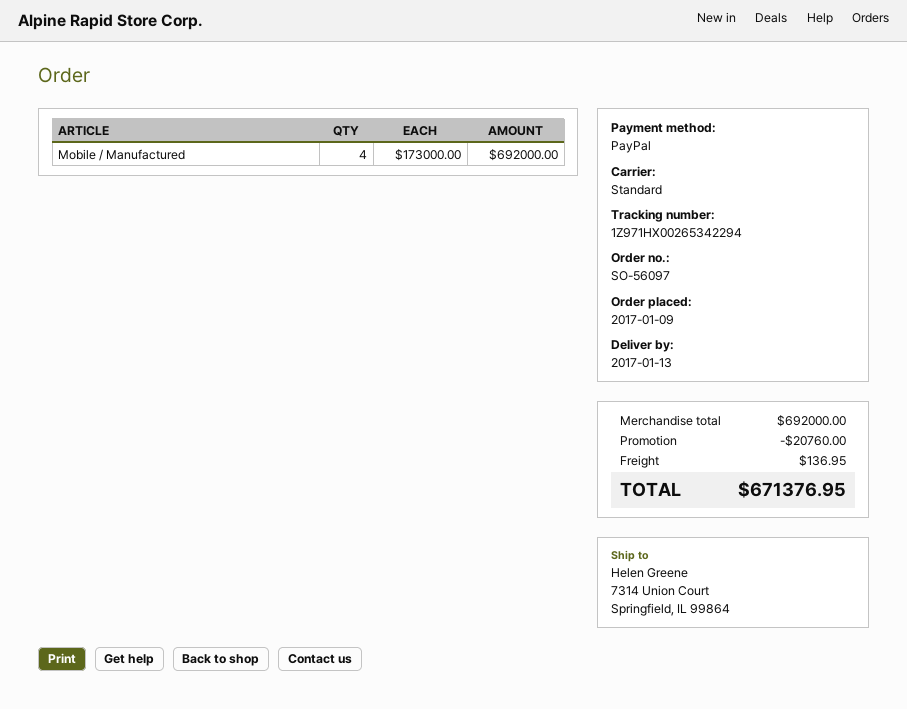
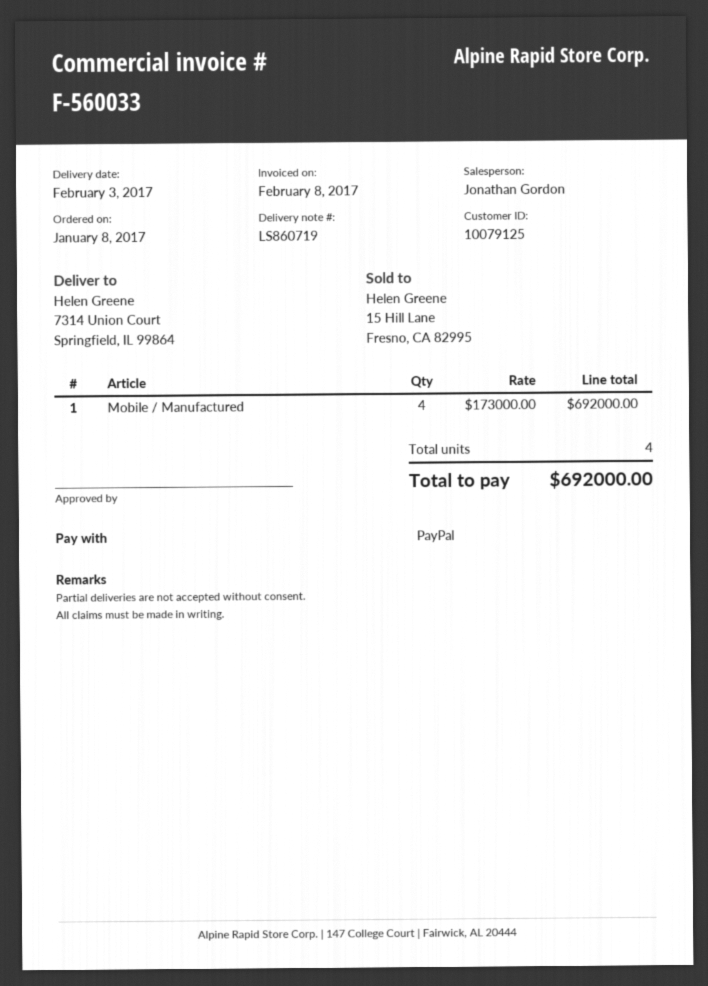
order date: 2017-01-09 -> 2017-01-08
delivery date: 2017-01-13 -> 2017-02-03
discount: 20760.00 -> none
shipping: 136.95 -> none
total: 671376.95 -> 692000.00

